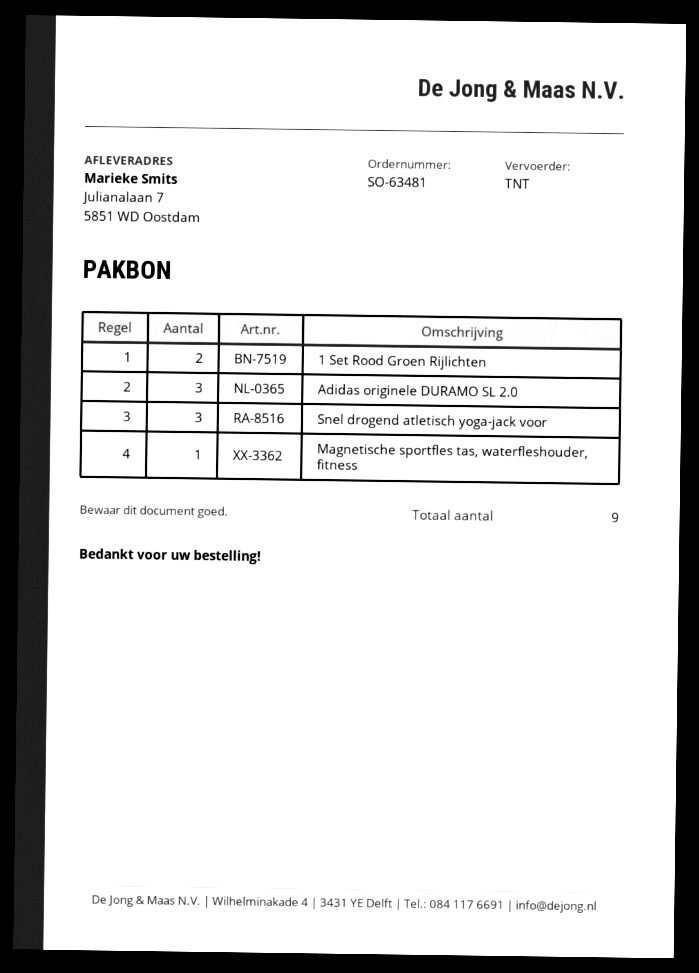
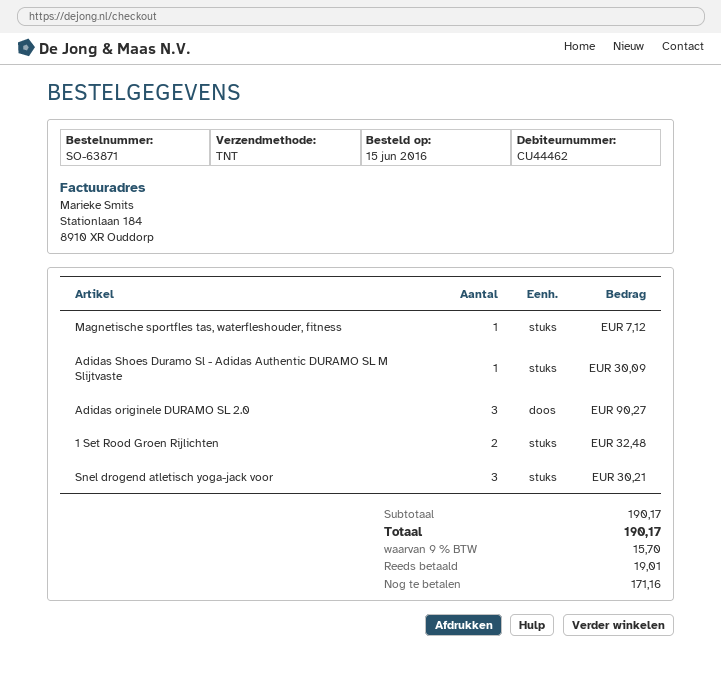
order number: SO-63481 -> SO-63871
Adidas Shoes Duramo Sl - Adidas Authentic DURAMO SL M Slijtvaste: none -> 1

